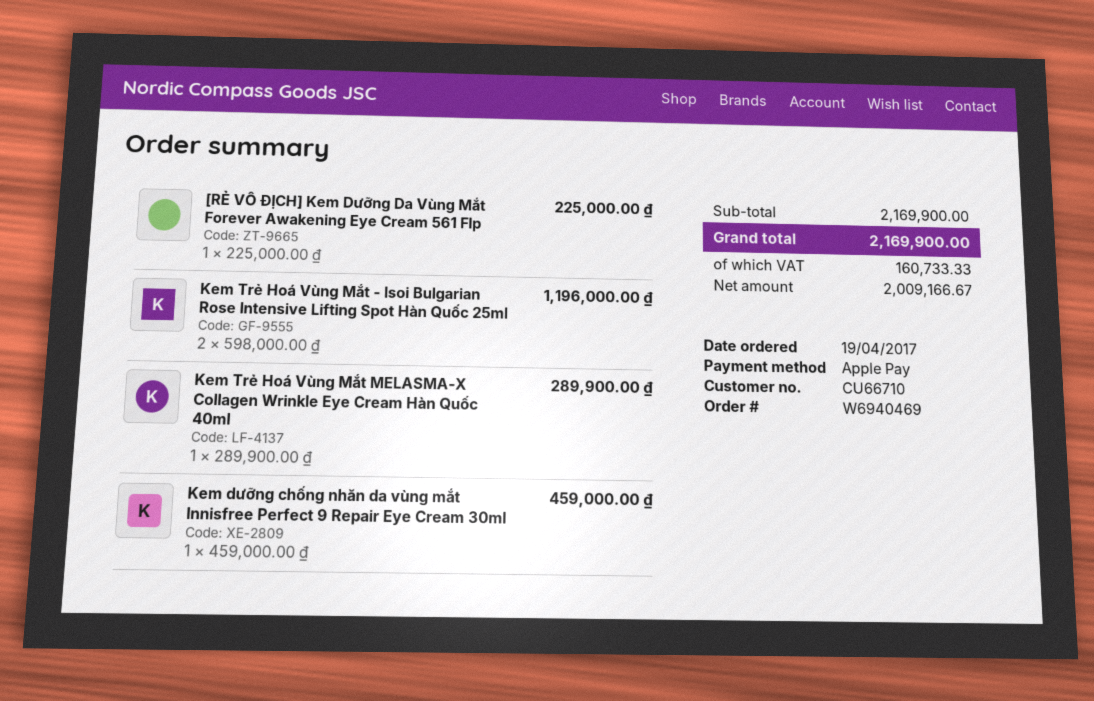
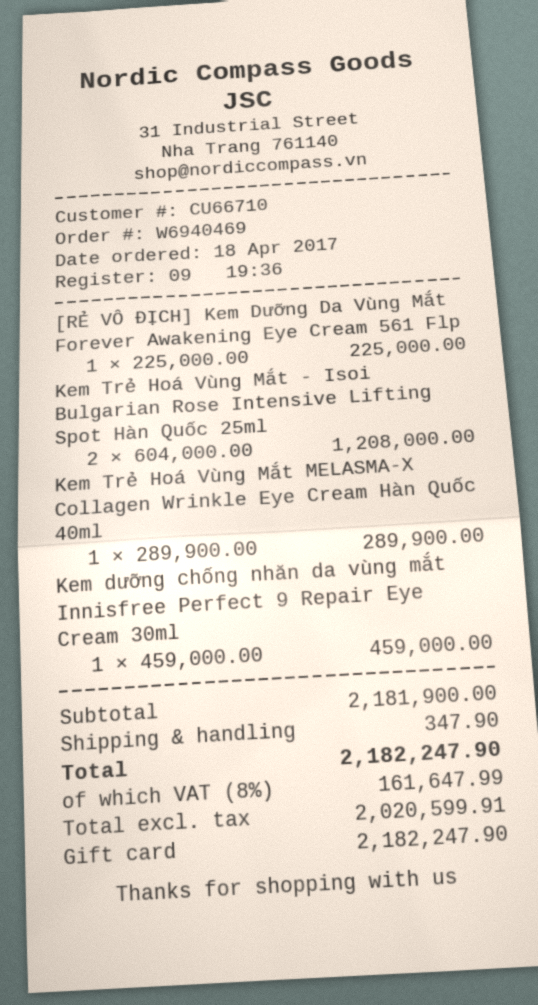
order date: 2017-04-19 -> 2017-04-18
payment method: Apple Pay -> gift card
Kem Trẻ Hoá Vùng Mắt - Isoi Bulgarian Rose Intensive Lifting Spot Hàn Quốc 25ml: 2 x 598000.00 = 1196000.00 -> 2 x 604000.00 = 1208000.00
subtotal: 2169900.00 -> 2181900.00
shipping: none -> 347.90
net: 2009166.67 -> 2020599.91
tax: 160733.33 -> 161647.99
total: 2169900.00 -> 2182247.90

